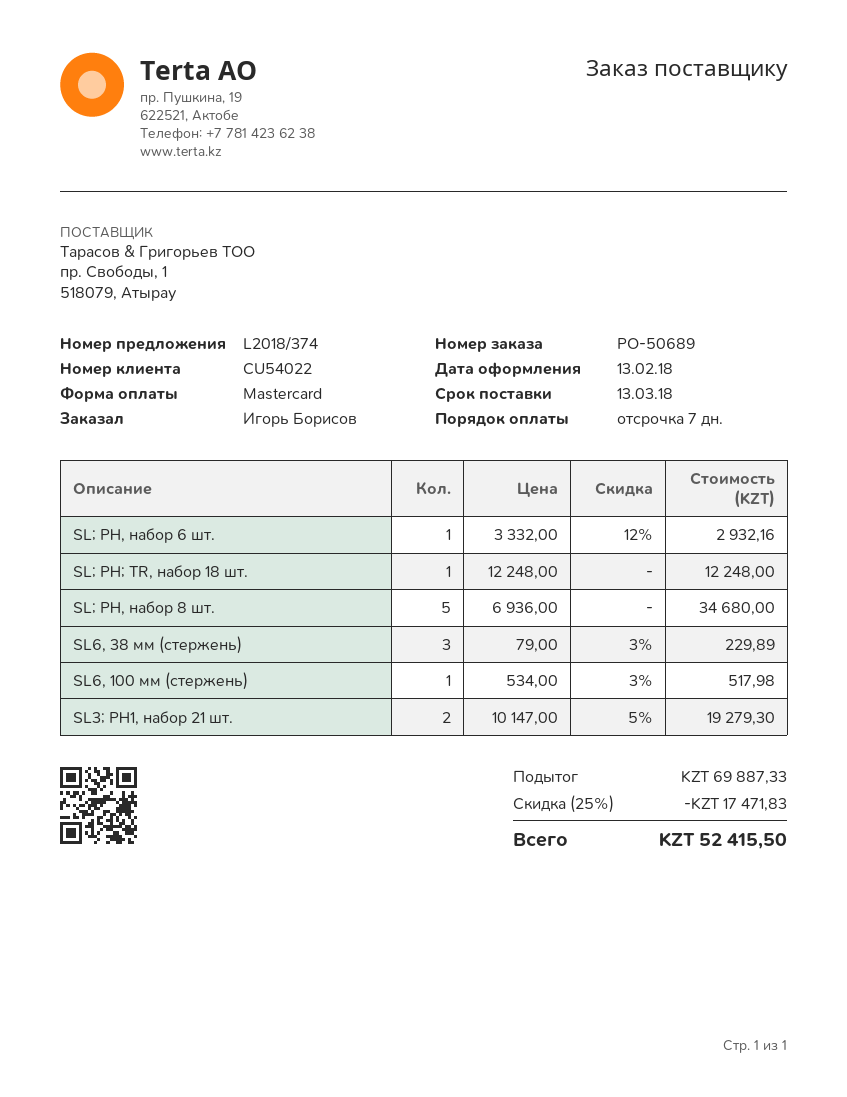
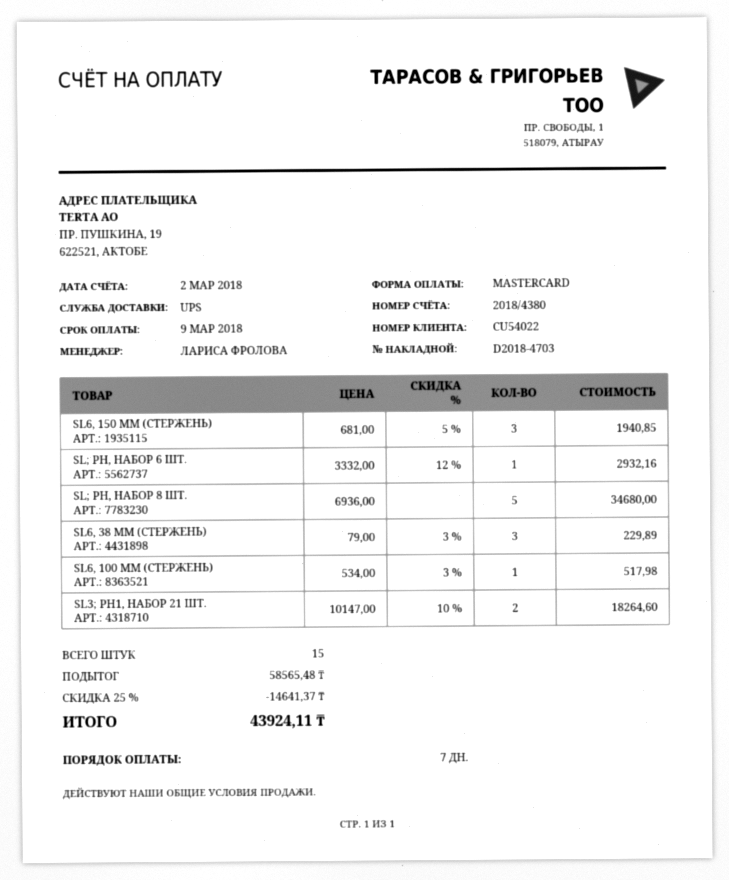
SL; PH; TR, набор 18 шт.: 1 x 12248.00 = 12248.00 -> none
SL3; PH1, набор 21 шт.: 2 x 10147.00 - 5% = 19279.30 -> 2 x 10147.00 - 10% = 18264.60
SL6, 150 ММ (СТЕРЖЕНЬ): none -> 3 x 681.00 - 5% = 1940.85
subtotal: 69887.33 -> 58565.48
discount: 25% = 17471.83 -> 25% = 14641.37
total: 52415.50 -> 43924.11

